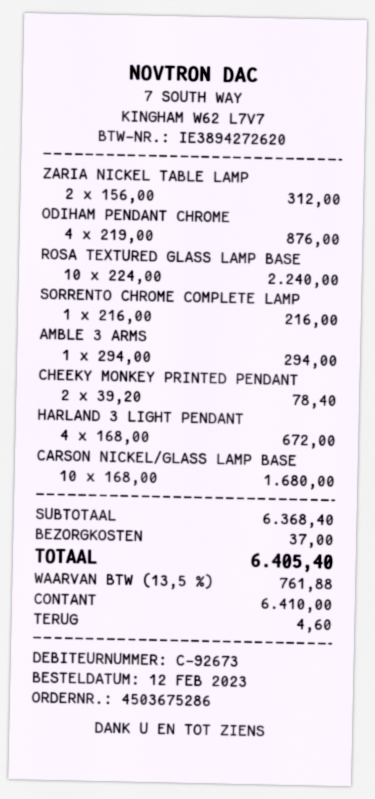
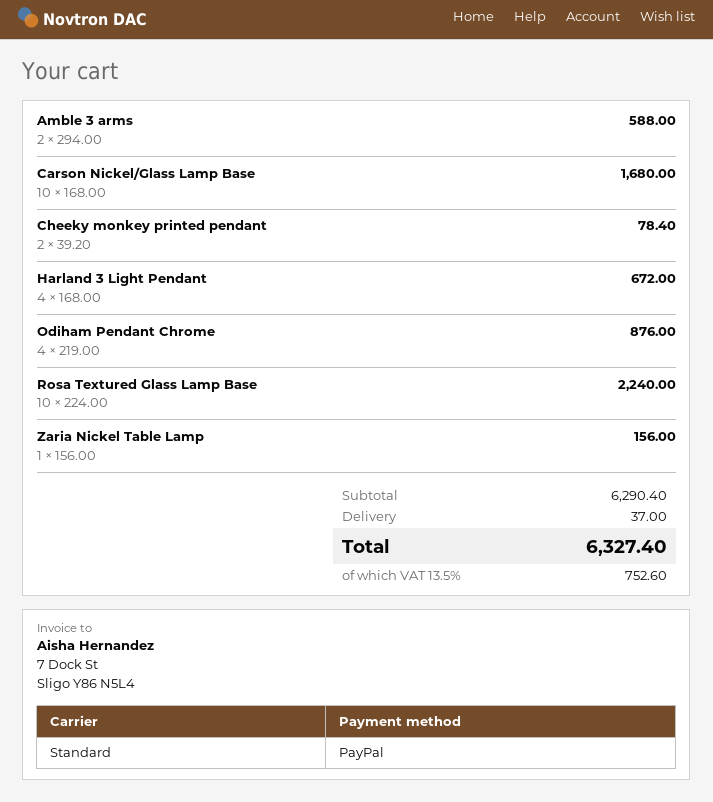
payment method: cash -> PayPal
ZARIA NICKEL TABLE LAMP: 2 x 156.00 = 312.00 -> 1 x 156.00 = 156.00
SORRENTO CHROME COMPLETE LAMP: 1 x 216.00 = 216.00 -> none
AMBLE 3 ARMS: 1 x 294.00 = 294.00 -> 2 x 294.00 = 588.00
subtotal: 6368.40 -> 6290.40
tax: 13.5% = 761.88 -> 13.5% = 752.60
total: 6405.40 -> 6327.40

